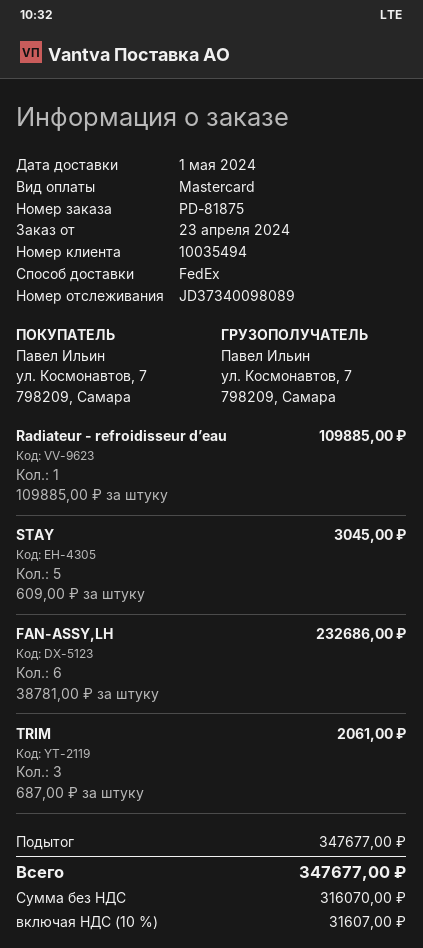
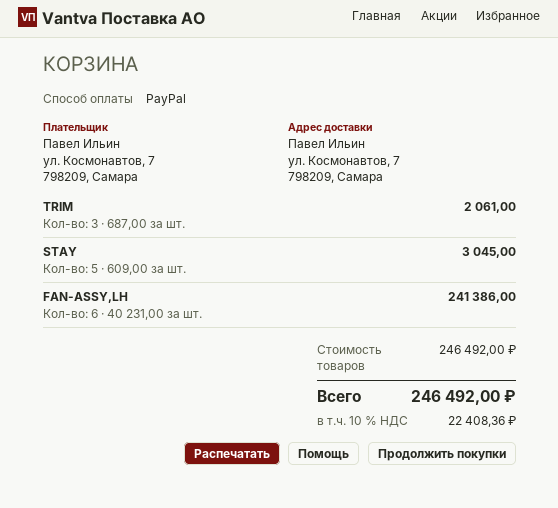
payment method: Mastercard -> PayPal
Radiateur - refroidisseur d’eau: 1 x 109885.00 = 109885.00 -> none
FAN-ASSY,LH: 6 x 38781.00 = 232686.00 -> 6 x 40231.00 = 241386.00
subtotal: 347677.00 -> 246492.00
tax: 10% = 31607.00 -> 10% = 22408.36
total: 347677.00 -> 246492.00

